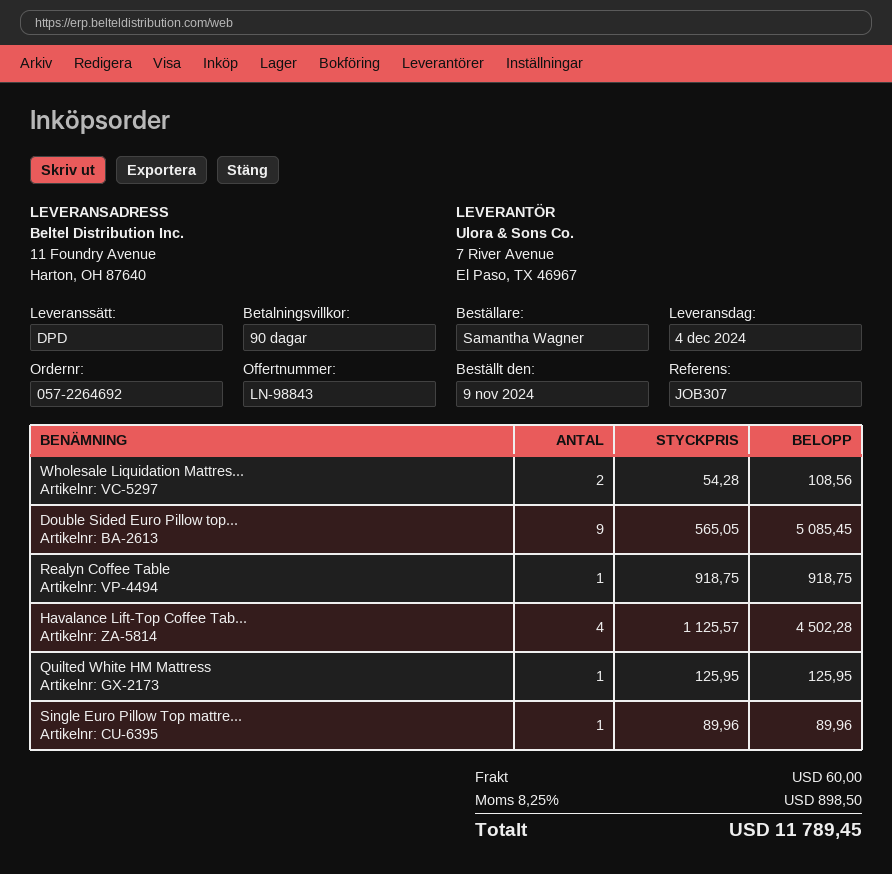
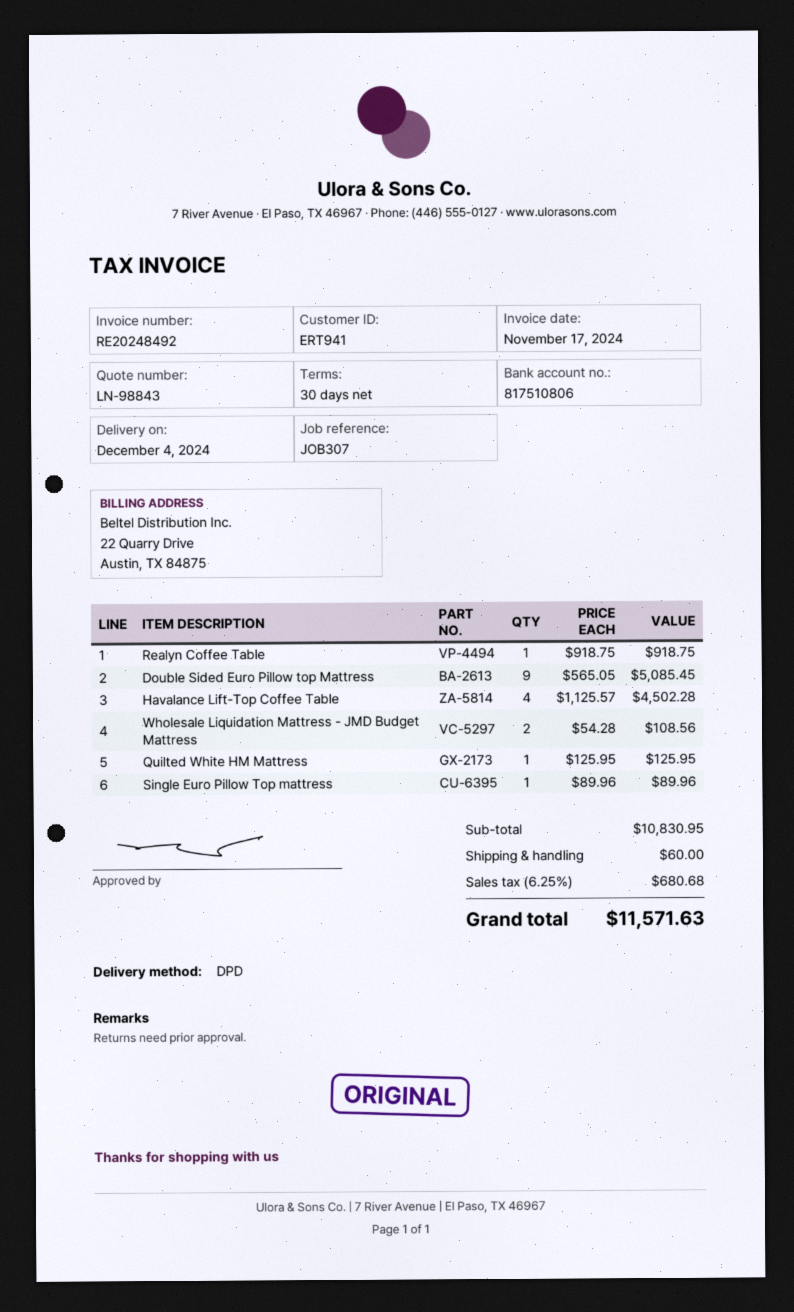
payment terms: 90 days -> 30 days
tax: 8.25% = 898.50 -> 6.25% = 680.68
total: 11789.45 -> 11571.63

